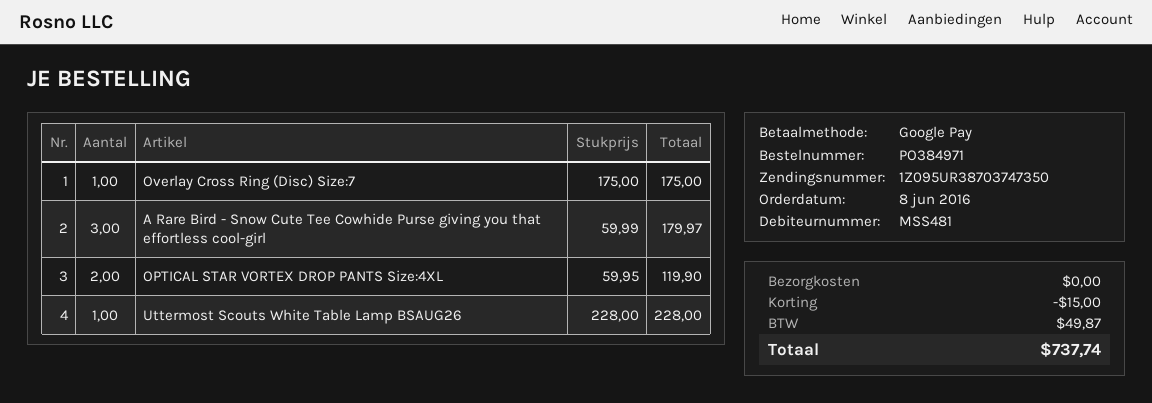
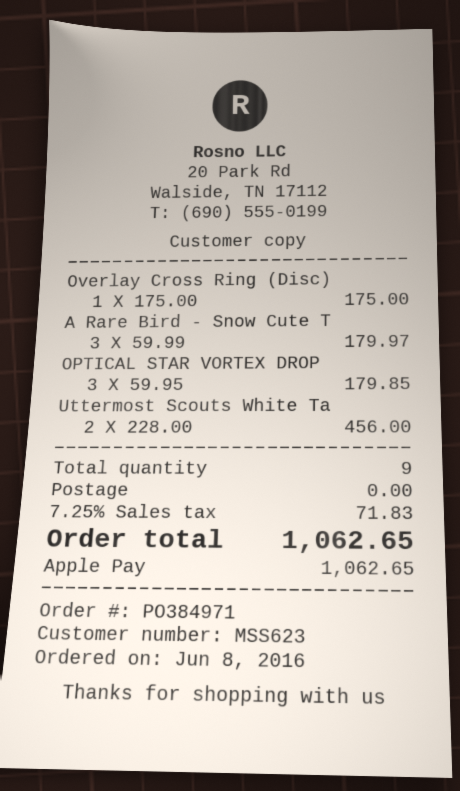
customer number: MSS481 -> MSS623
payment method: Google Pay -> Apple Pay
OPTICAL STAR VORTEX DROP PANTS Size:4XL: 2 x 59.95 = 119.90 -> 3 x 59.95 = 179.85
Uttermost Scouts White Table Lamp BSAUG26: 1 x 228.00 = 228.00 -> 2 x 228.00 = 456.00
discount: 15.00 -> none
tax: 49.87 -> 71.83
total: 737.74 -> 1062.65

